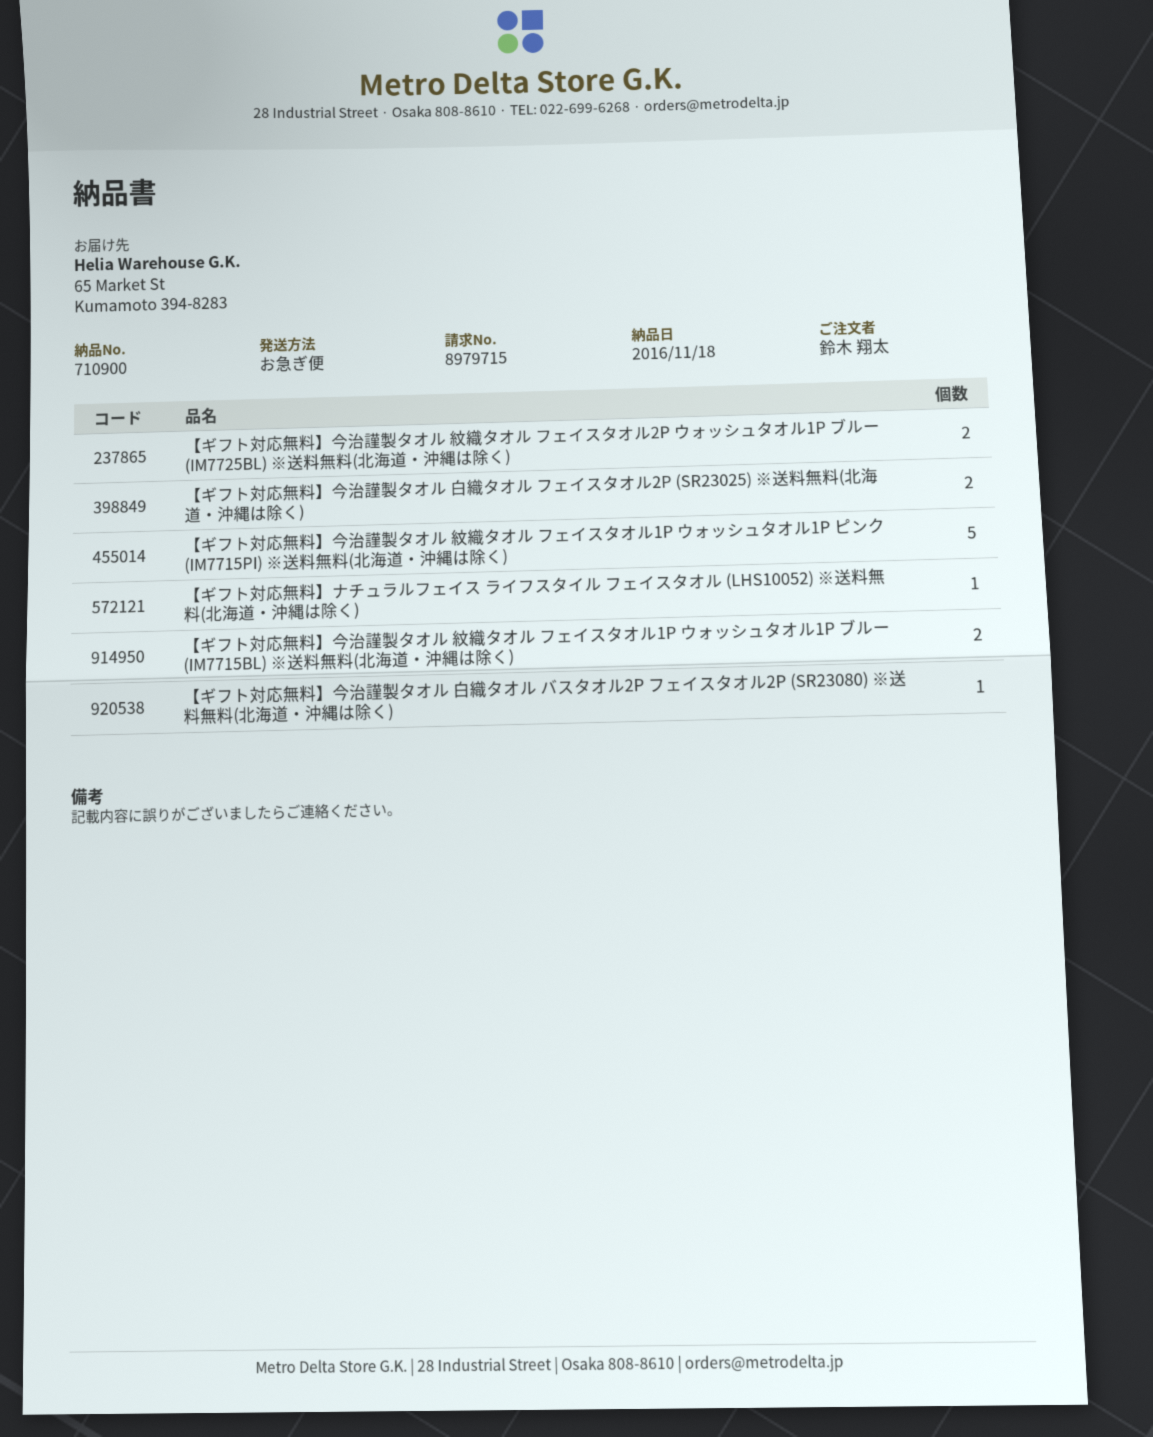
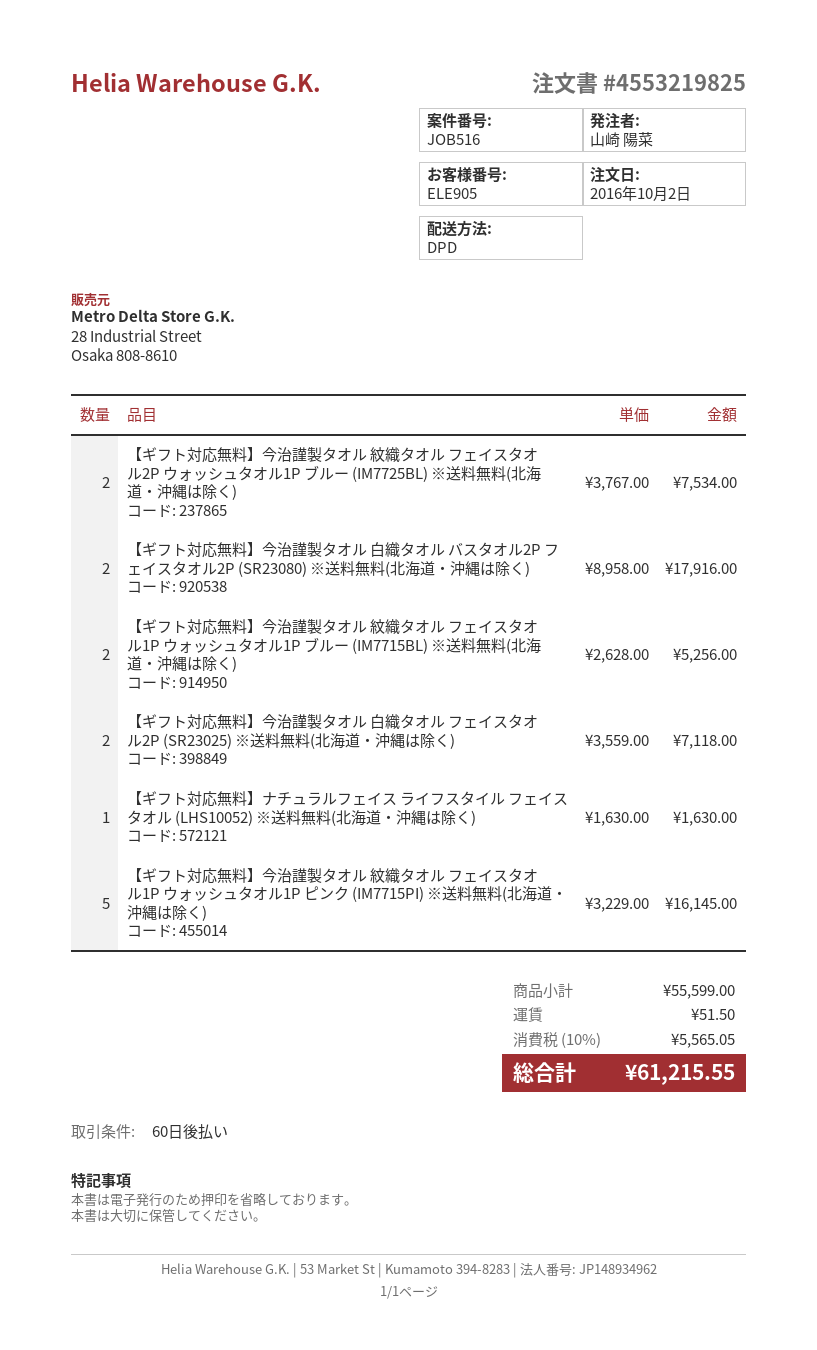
ordered by: 鈴木 翔太 -> 山崎 陽菜
shipping method: express -> DPD
【ギフト対応無料】今治謹製タオル 白織タオル バスタオル2P フェイスタオル2P (SR23080) ※送料無料(北海道・沖縄は除く): 1 -> 2

